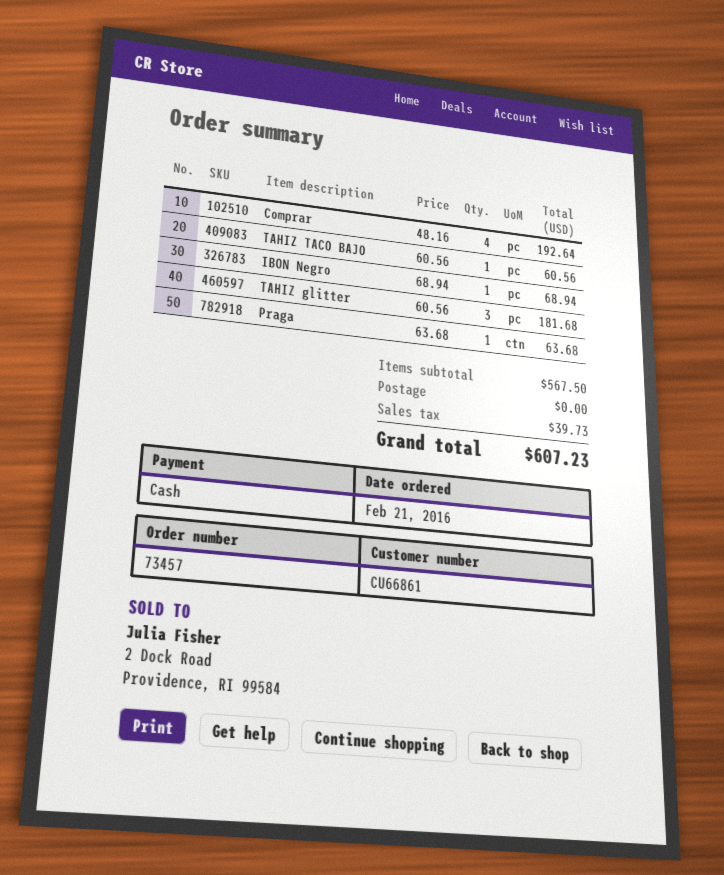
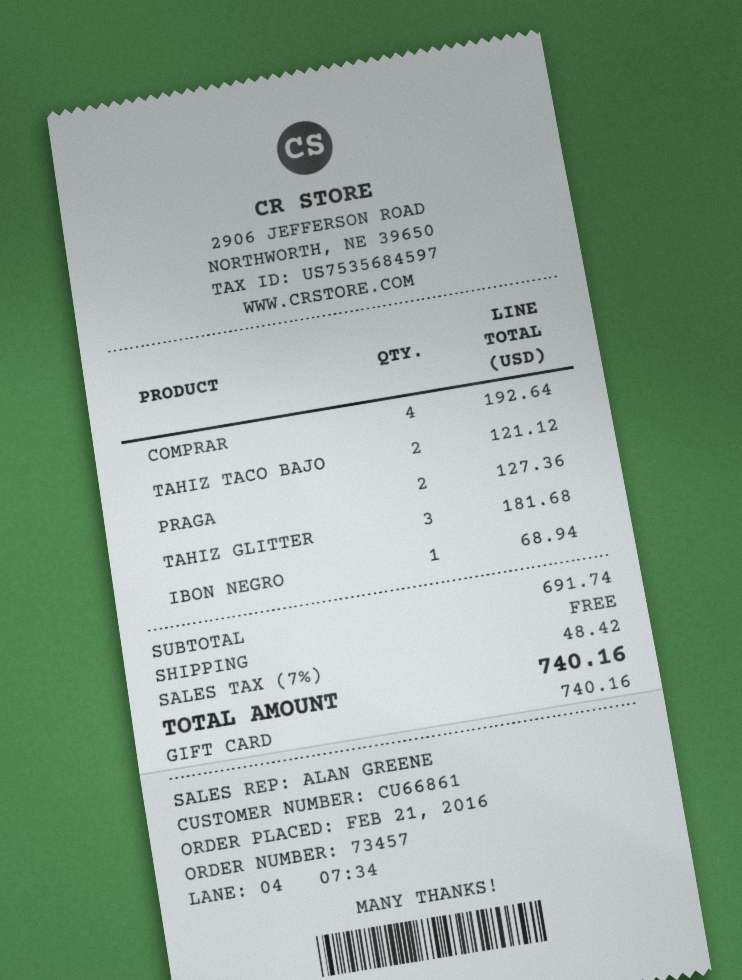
payment method: cash -> gift card
TAHIZ TACO BAJO: 1 for 60.56 -> 2 for 121.12
Praga: 1 for 63.68 -> 2 for 127.36
subtotal: 567.50 -> 691.74
tax: 39.73 -> 48.42
total: 607.23 -> 740.16

